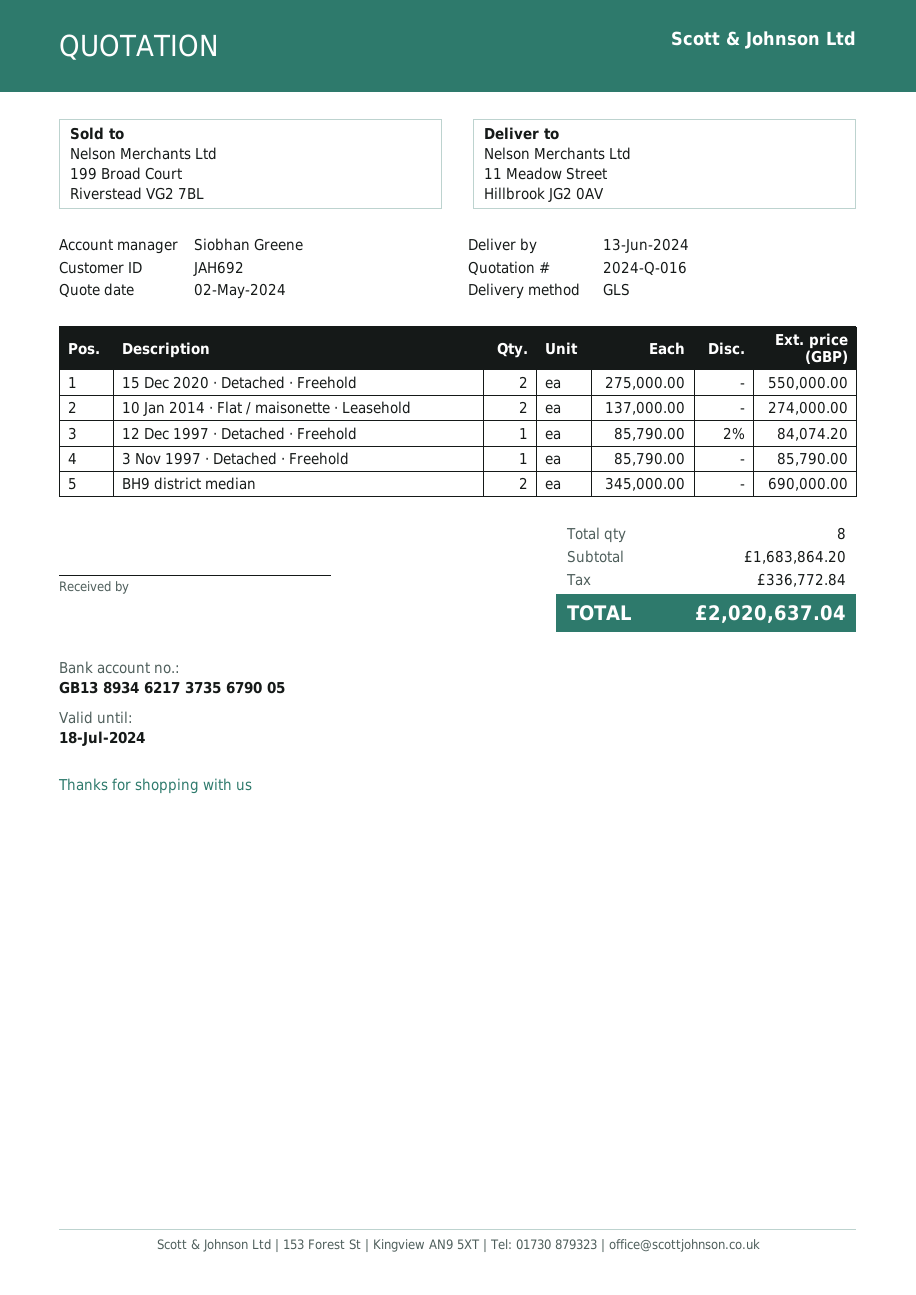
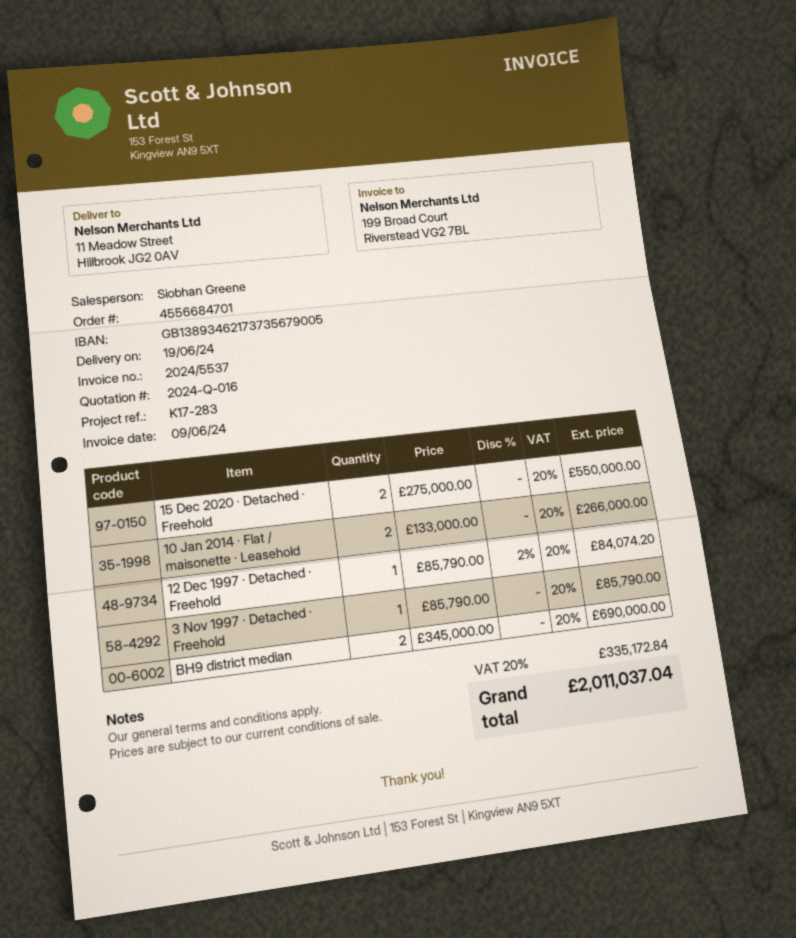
delivery date: 2024-06-13 -> 2024-06-19
10 Jan 2014 · Flat / maisonette · Leasehold: 2 x 137000.00 = 274000.00 -> 2 x 133000.00 = 266000.00
tax: 336772.84 -> 335172.84
total: 2020637.04 -> 2011037.04

